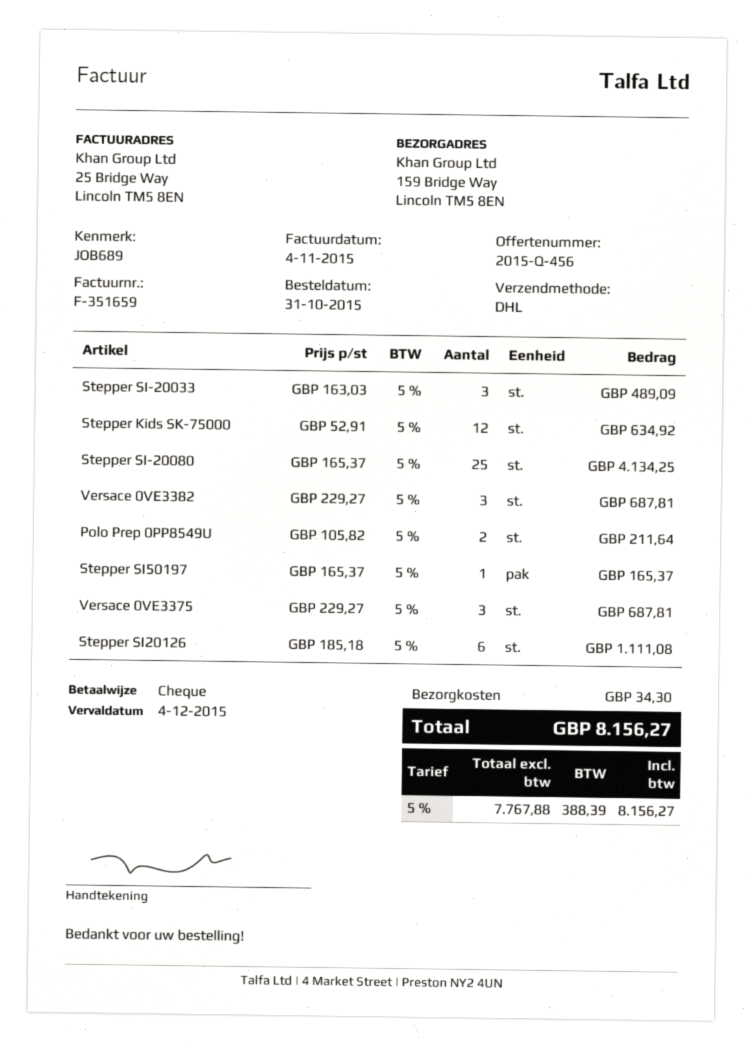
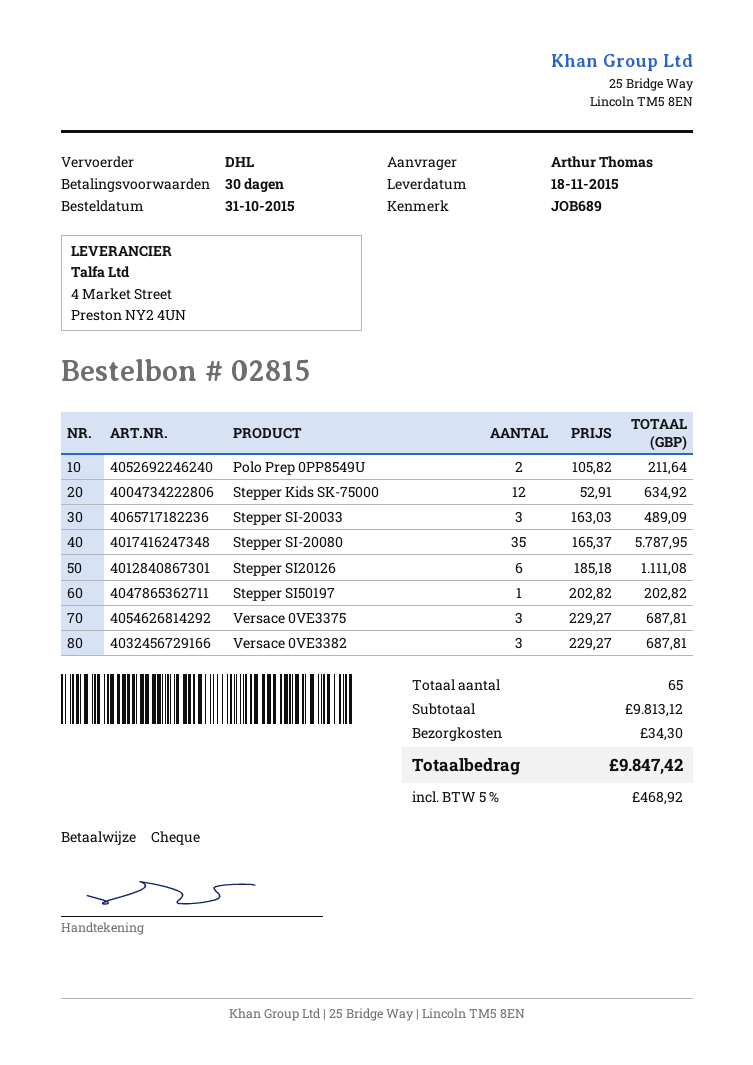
Stepper SI-20080: 25 x 165.37 = 4134.25 -> 35 x 165.37 = 5787.95
Stepper SI50197: 1 x 165.37 = 165.37 -> 1 x 202.82 = 202.82
tax: 5% = 388.39 -> 5% = 468.92
total: 8156.27 -> 9847.42

